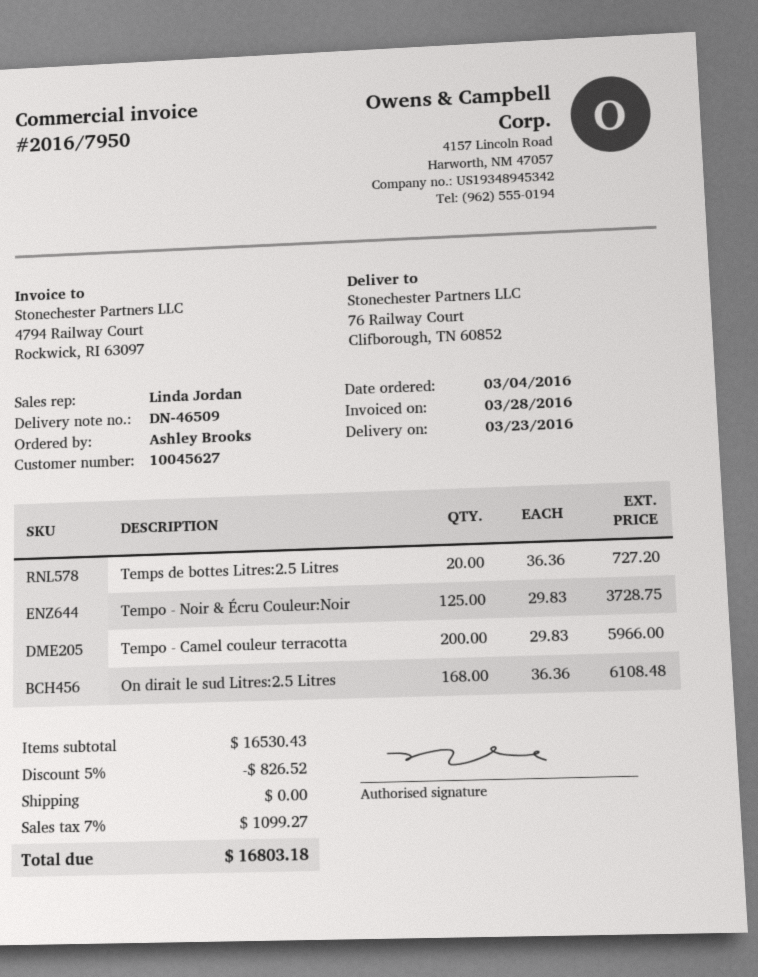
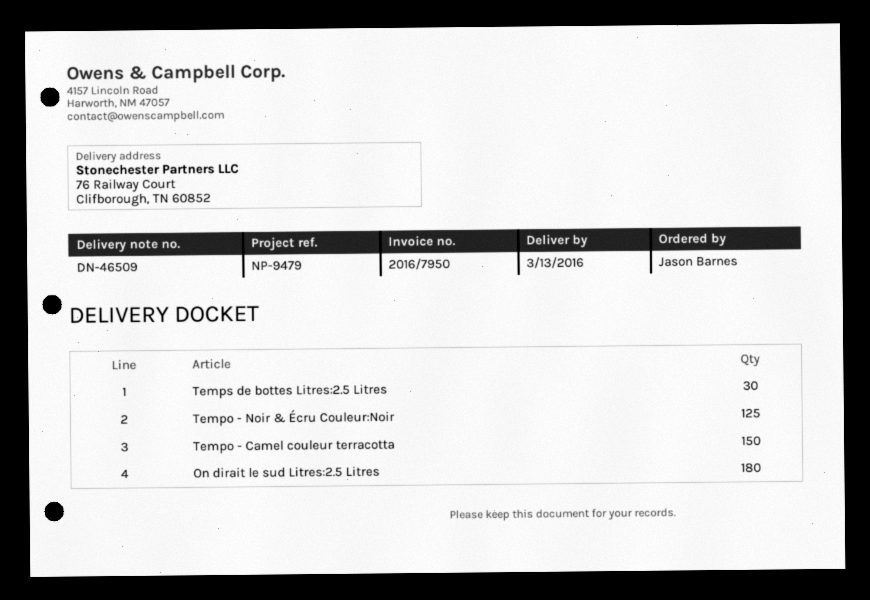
delivery date: 2016-03-23 -> 2016-03-13
ordered by: Ashley Brooks -> Jason Barnes
Temps de bottes Litres:2.5 Litres: 20 -> 30
Tempo - Camel couleur terracotta: 200 -> 150
On dirait le sud Litres:2.5 Litres: 168 -> 180

